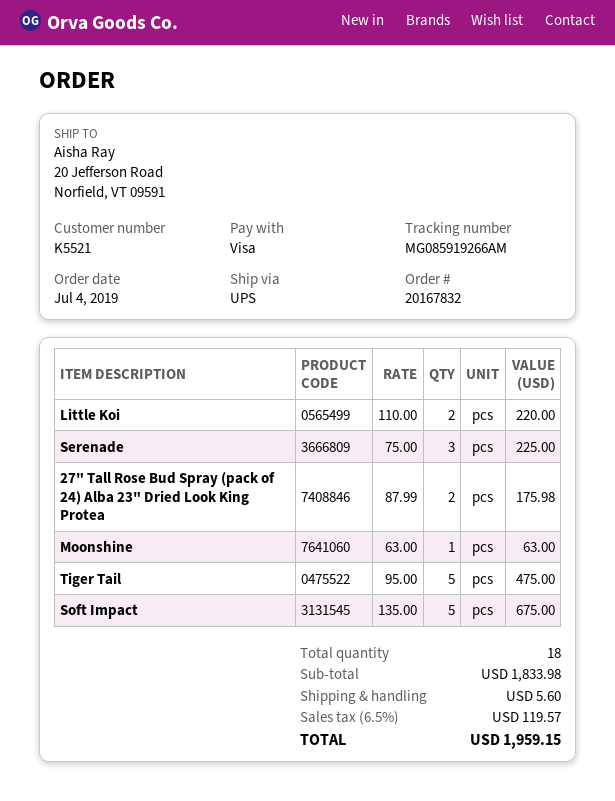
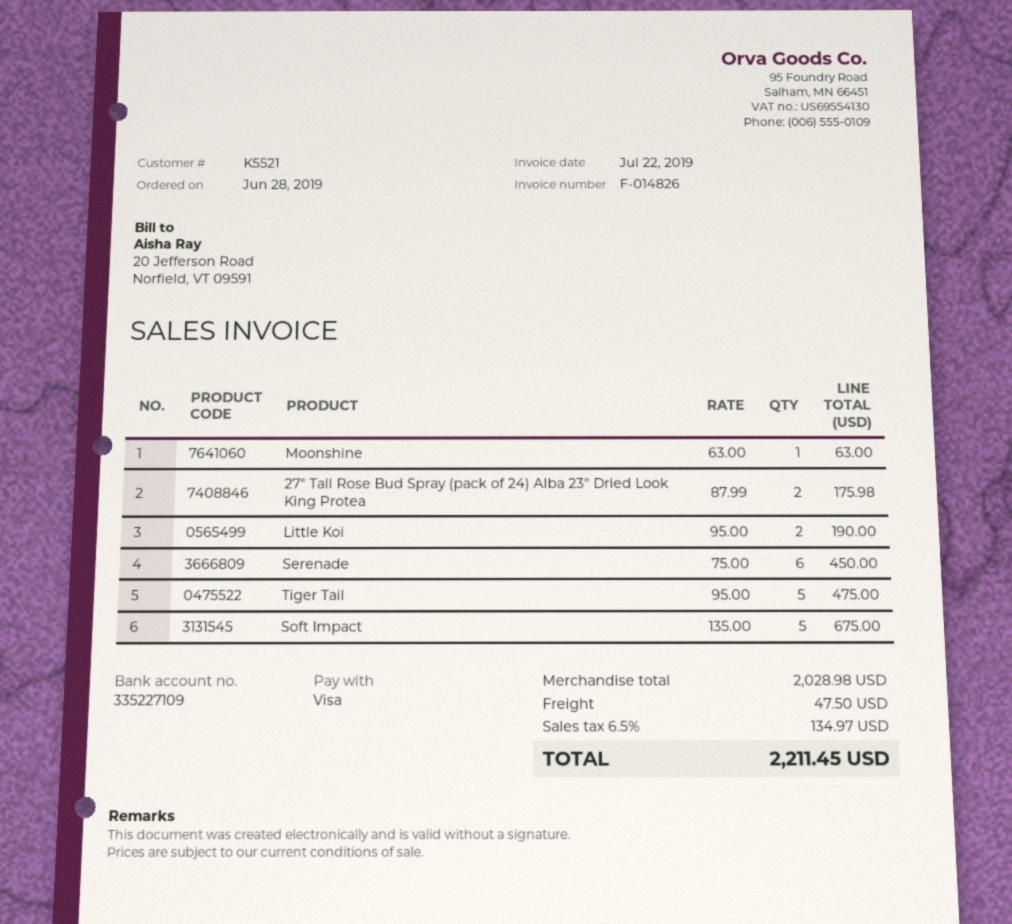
order date: 2019-07-04 -> 2019-06-28
Little Koi: 2 x 110.00 = 220.00 -> 2 x 95.00 = 190.00
Serenade: 3 x 75.00 = 225.00 -> 6 x 75.00 = 450.00
subtotal: 1833.98 -> 2028.98
shipping: 5.60 -> 47.50
tax: 6.5% = 119.57 -> 6.5% = 134.97
total: 1959.15 -> 2211.45

